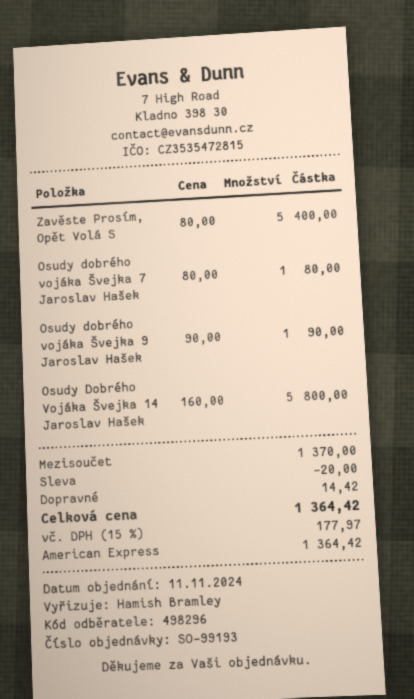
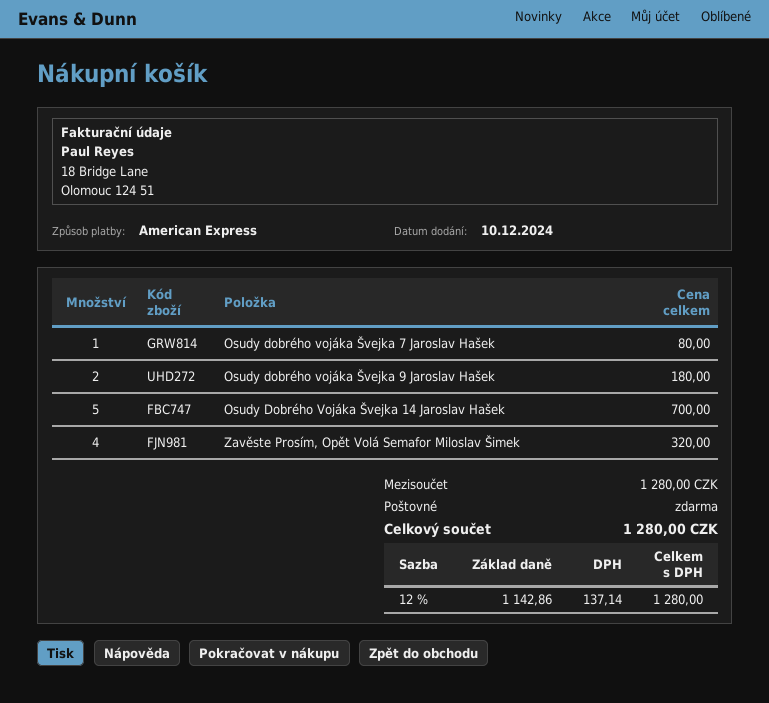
Zavěste Prosím, Opět Volá S: 5 for 400.00 -> 4 for 320.00
Osudy dobrého vojáka Švejka 9 Jaroslav Hašek: 1 for 90.00 -> 2 for 180.00
Osudy Dobrého Vojáka Švejka 14 Jaroslav Hašek: 5 for 800.00 -> 5 for 700.00
subtotal: 1370.00 -> 1280.00
discount: 20.00 -> none
shipping: 14.42 -> 0.00
tax: 15% = 177.97 -> 12% = 137.14
total: 1364.42 -> 1280.00

